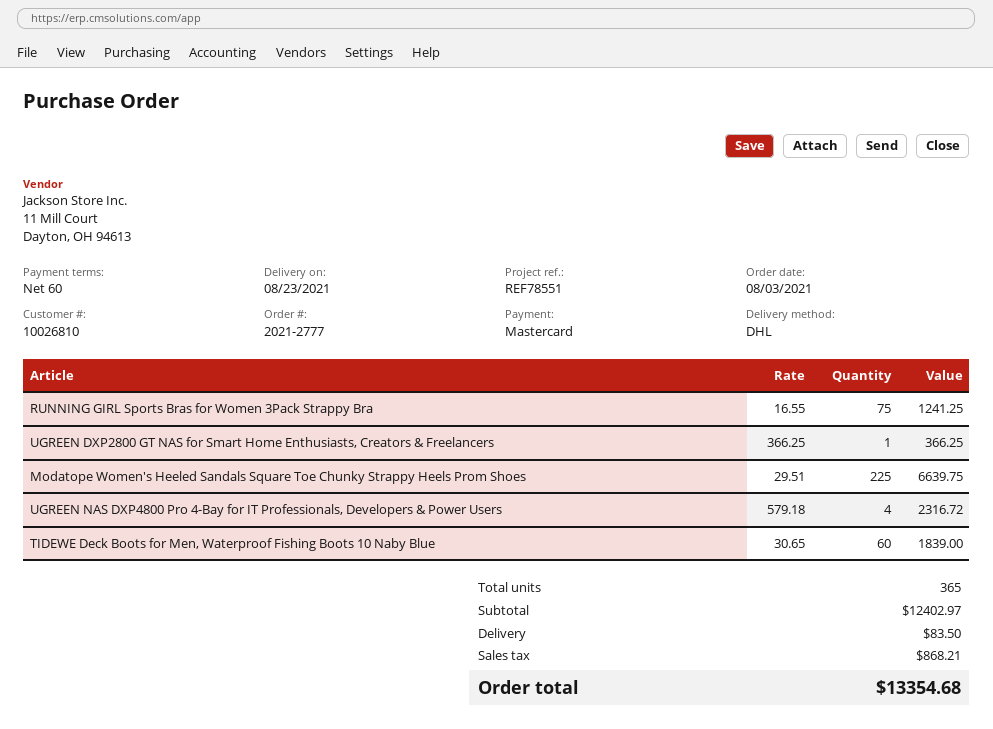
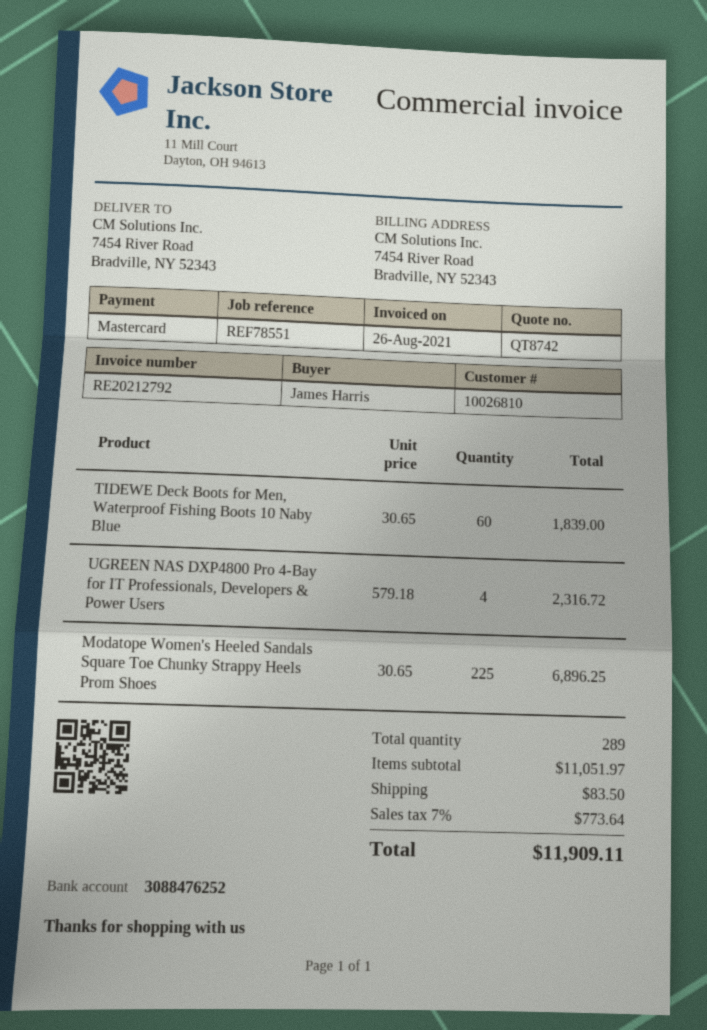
RUNNING GIRL Sports Bras for Women 3Pack Strappy Bra: 75 x 16.55 = 1241.25 -> none
UGREEN DXP2800 GT NAS for Smart Home Enthusiasts, Creators & Freelancers: 1 x 366.25 = 366.25 -> none
Modatope Women's Heeled Sandals Square Toe Chunky Strappy Heels Prom Shoes: 225 x 29.51 = 6639.75 -> 225 x 30.65 = 6896.25
total quantity: 365 -> 289
subtotal: 12402.97 -> 11051.97
tax: 868.21 -> 773.64
total: 13354.68 -> 11909.11

